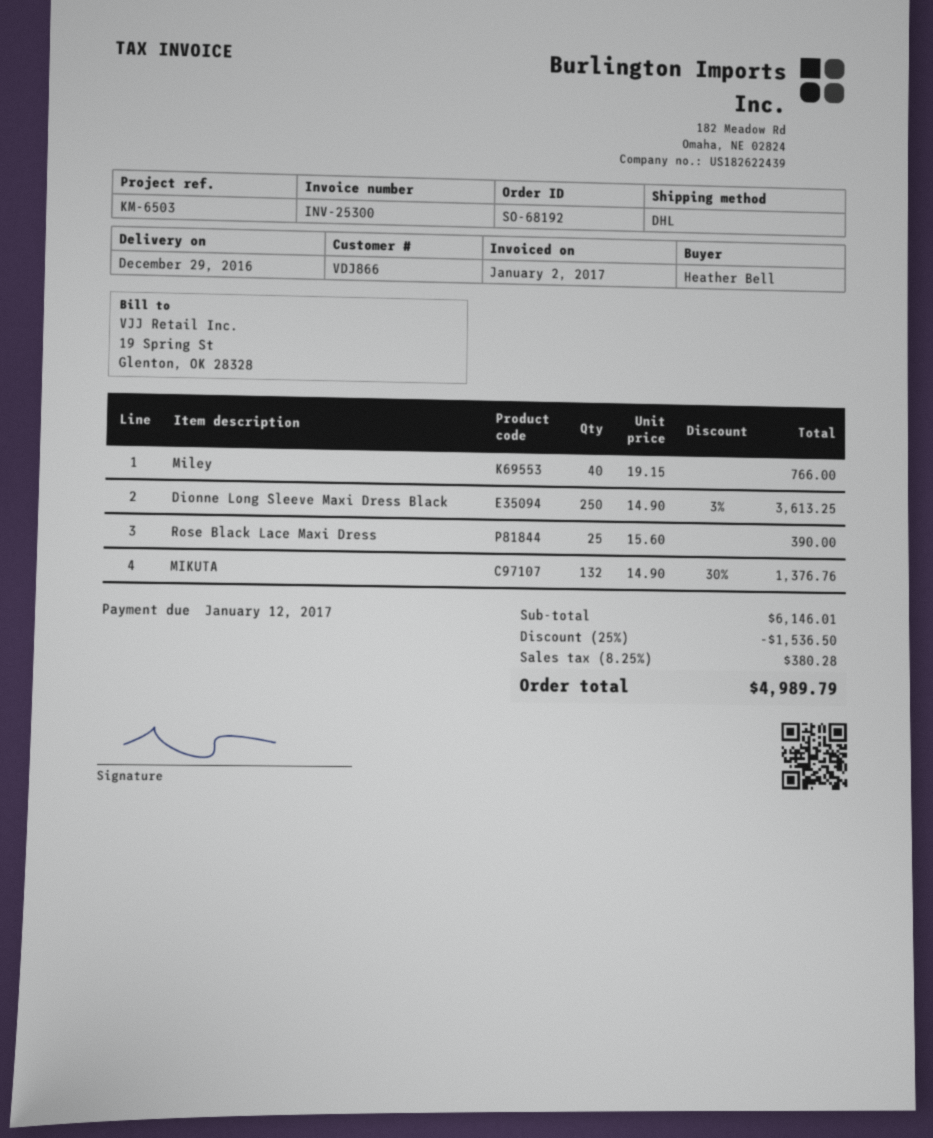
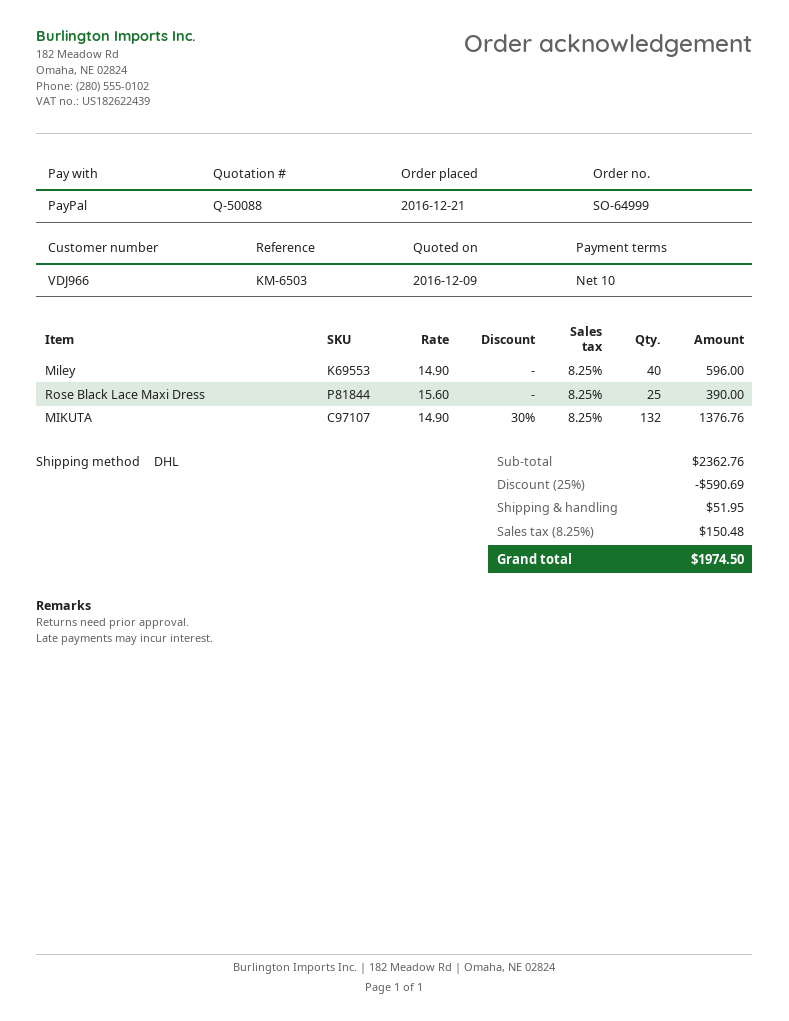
order number: SO-68192 -> SO-64999
customer number: VDJ866 -> VDJ966
Miley: 40 x 19.15 = 766.00 -> 40 x 14.90 = 596.00
Dionne Long Sleeve Maxi Dress Black: 250 x 14.90 - 3% = 3613.25 -> none
subtotal: 6146.01 -> 2362.76
discount: 25% = 1536.50 -> 25% = 590.69
shipping: none -> 51.95
tax: 8.25% = 380.28 -> 8.25% = 150.48
total: 4989.79 -> 1974.50

